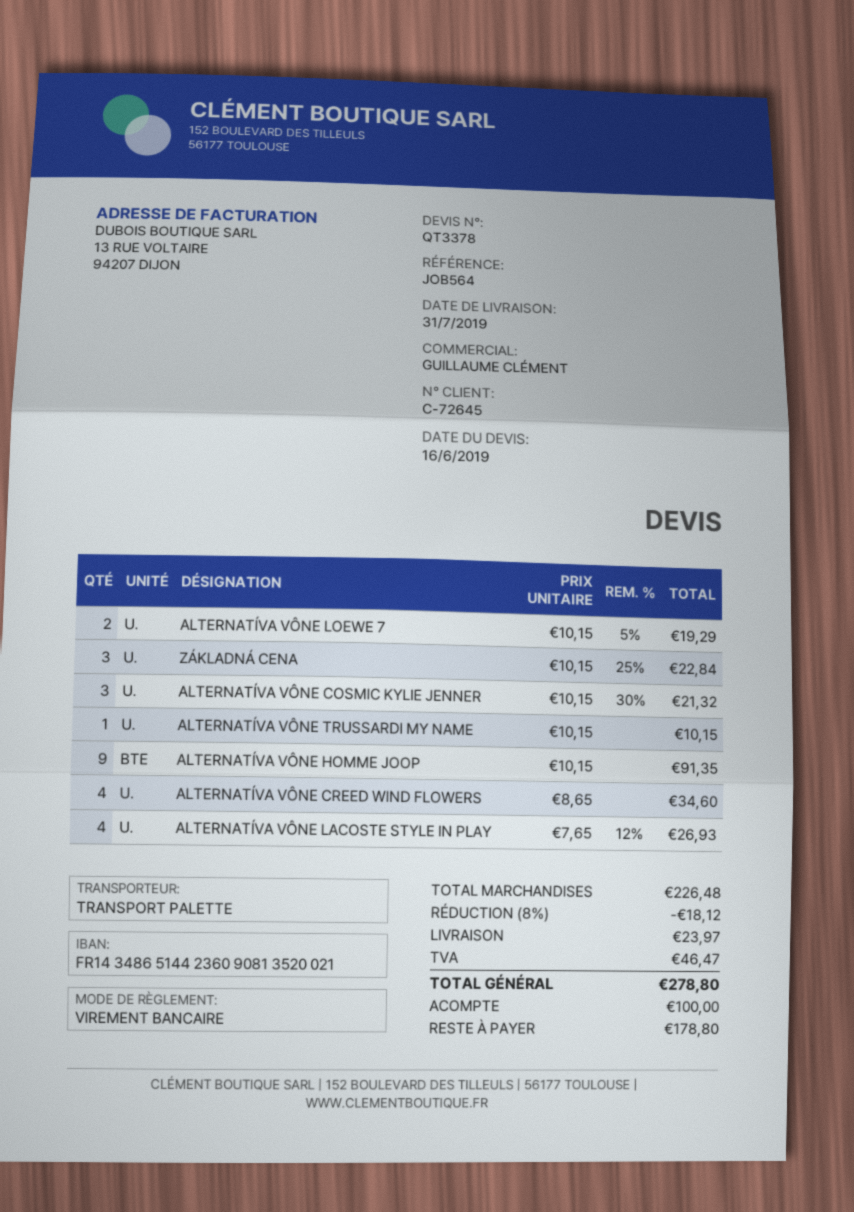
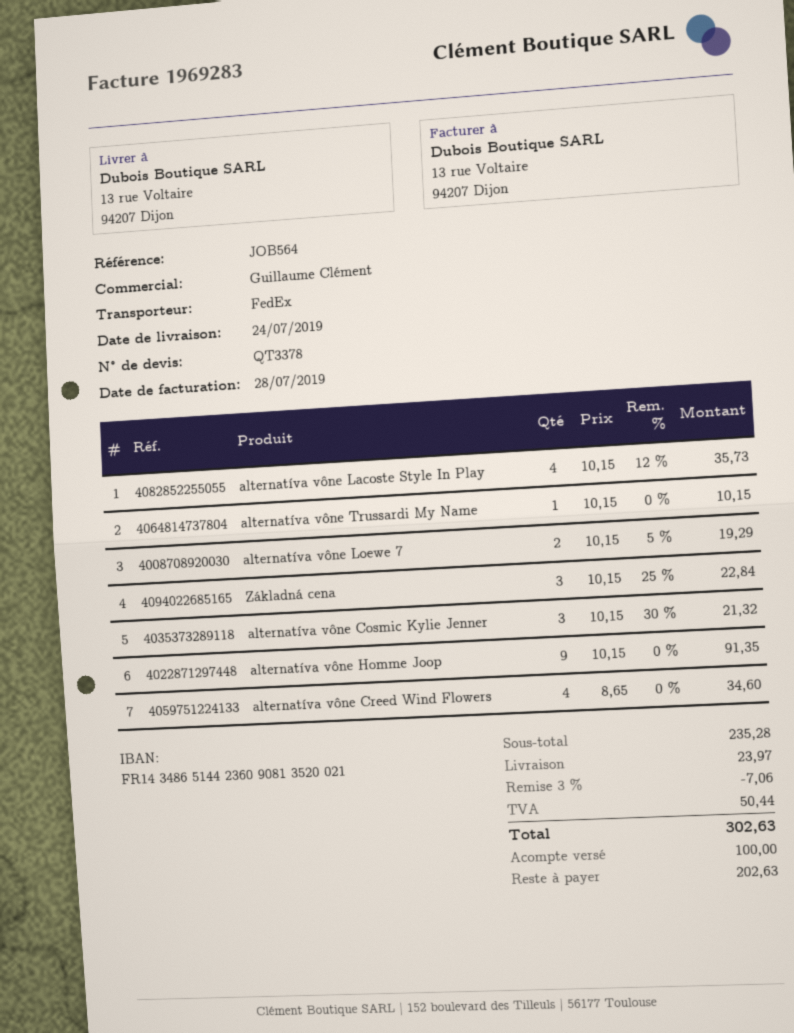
delivery date: 2019-07-31 -> 2019-07-24
shipping method: pallet freight -> FedEx
ALTERNATÍVA VÔNE LACOSTE STYLE IN PLAY: 4 x 7.65 - 12% = 26.93 -> 4 x 10.15 - 12% = 35.73
subtotal: 226.48 -> 235.28
discount: 8% = 18.12 -> 3% = 7.06
tax: 46.47 -> 50.44
total: 278.80 -> 302.63
balance: 178.80 -> 202.63

